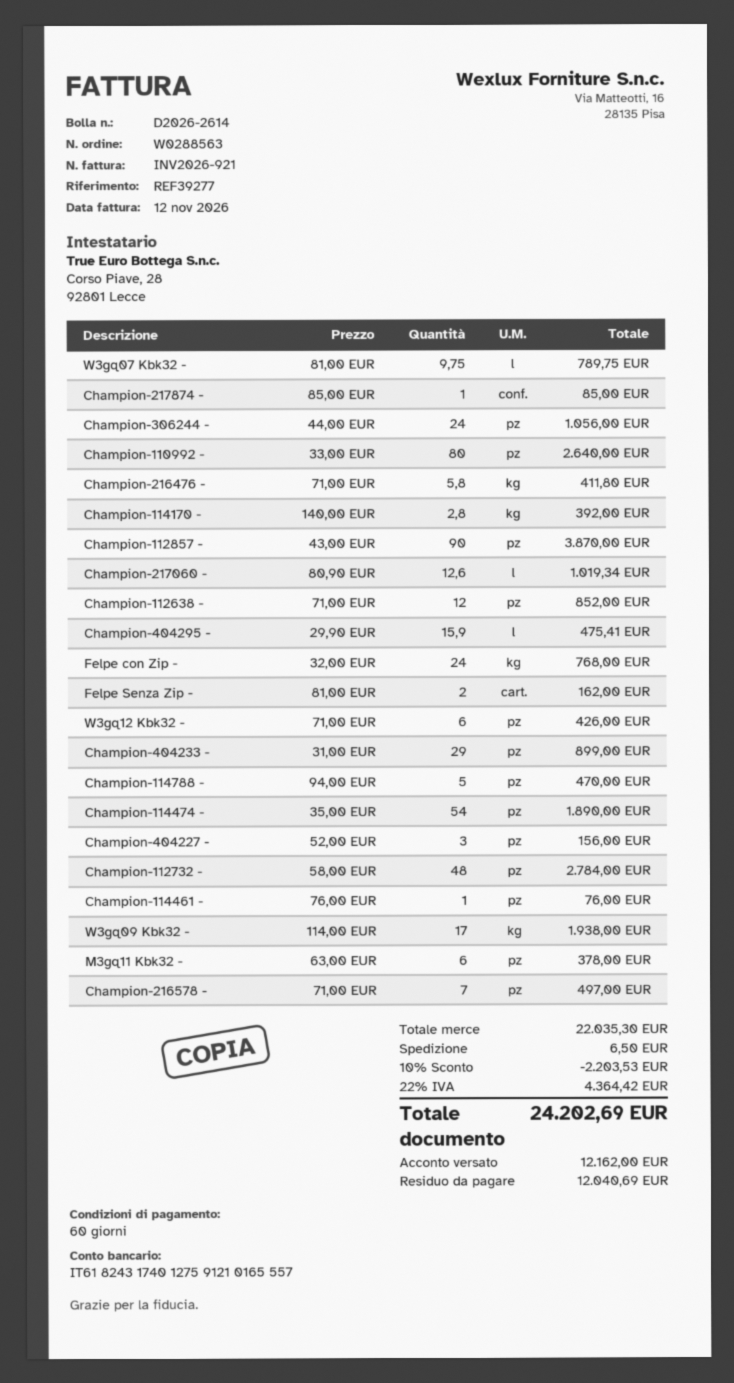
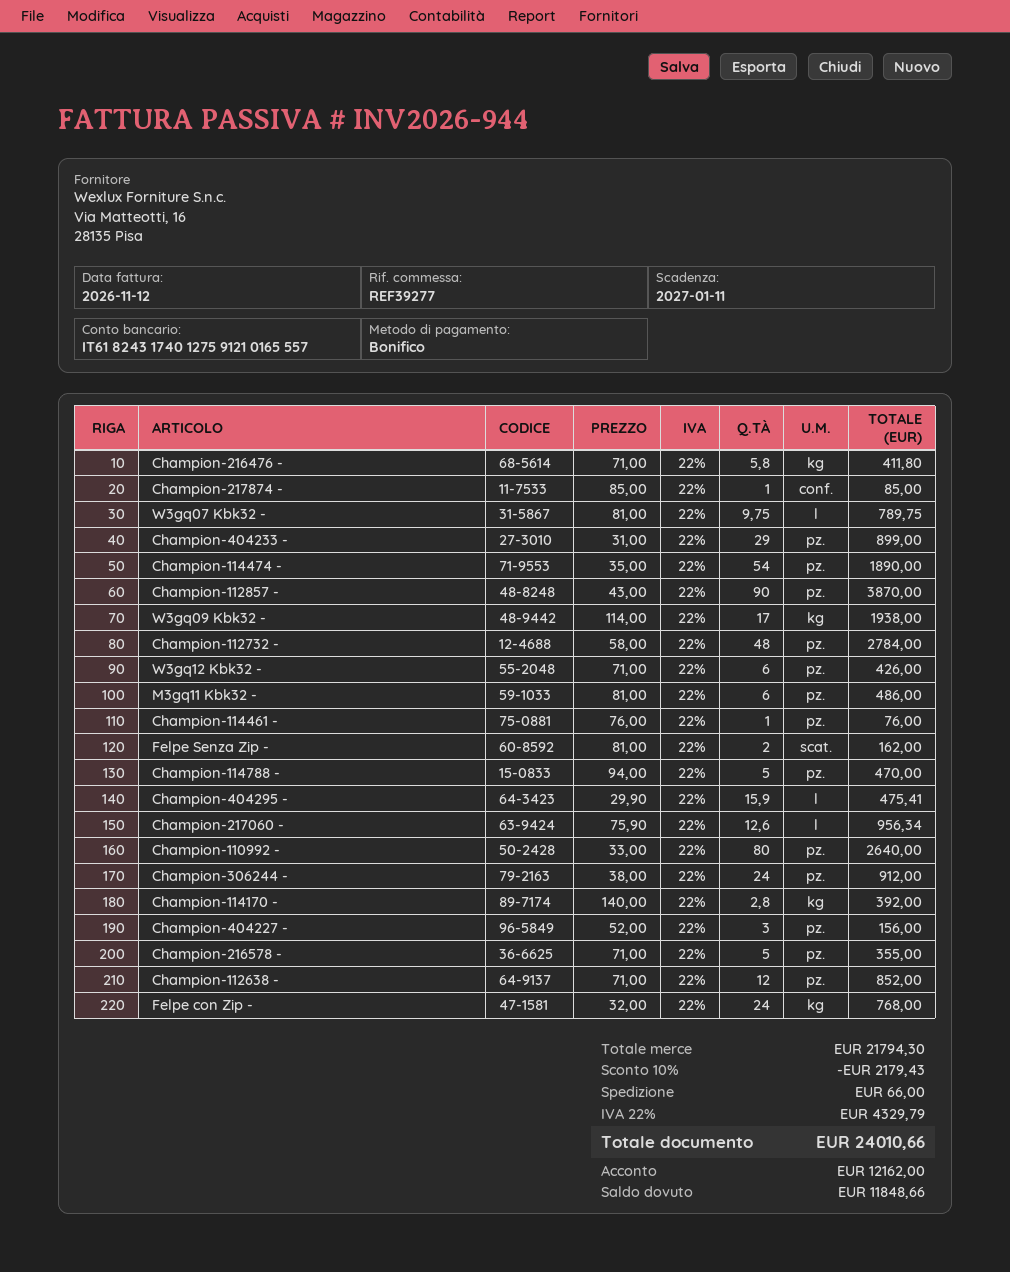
invoice number: INV2026-921 -> INV2026-944
Champion-306244 -: 24 x 44.00 = 1056.00 -> 24 x 38.00 = 912.00
Champion-217060 -: 12.6 x 80.90 = 1019.34 -> 12.6 x 75.90 = 956.34
M3gq11 Kbk32 -: 6 x 63.00 = 378.00 -> 6 x 81.00 = 486.00
Champion-216578 -: 7 x 71.00 = 497.00 -> 5 x 71.00 = 355.00
subtotal: 22035.30 -> 21794.30
discount: 10% = 2203.53 -> 10% = 2179.43
shipping: 6.50 -> 66.00
tax: 22% = 4364.42 -> 22% = 4329.79
total: 24202.69 -> 24010.66
balance: 12040.69 -> 11848.66

